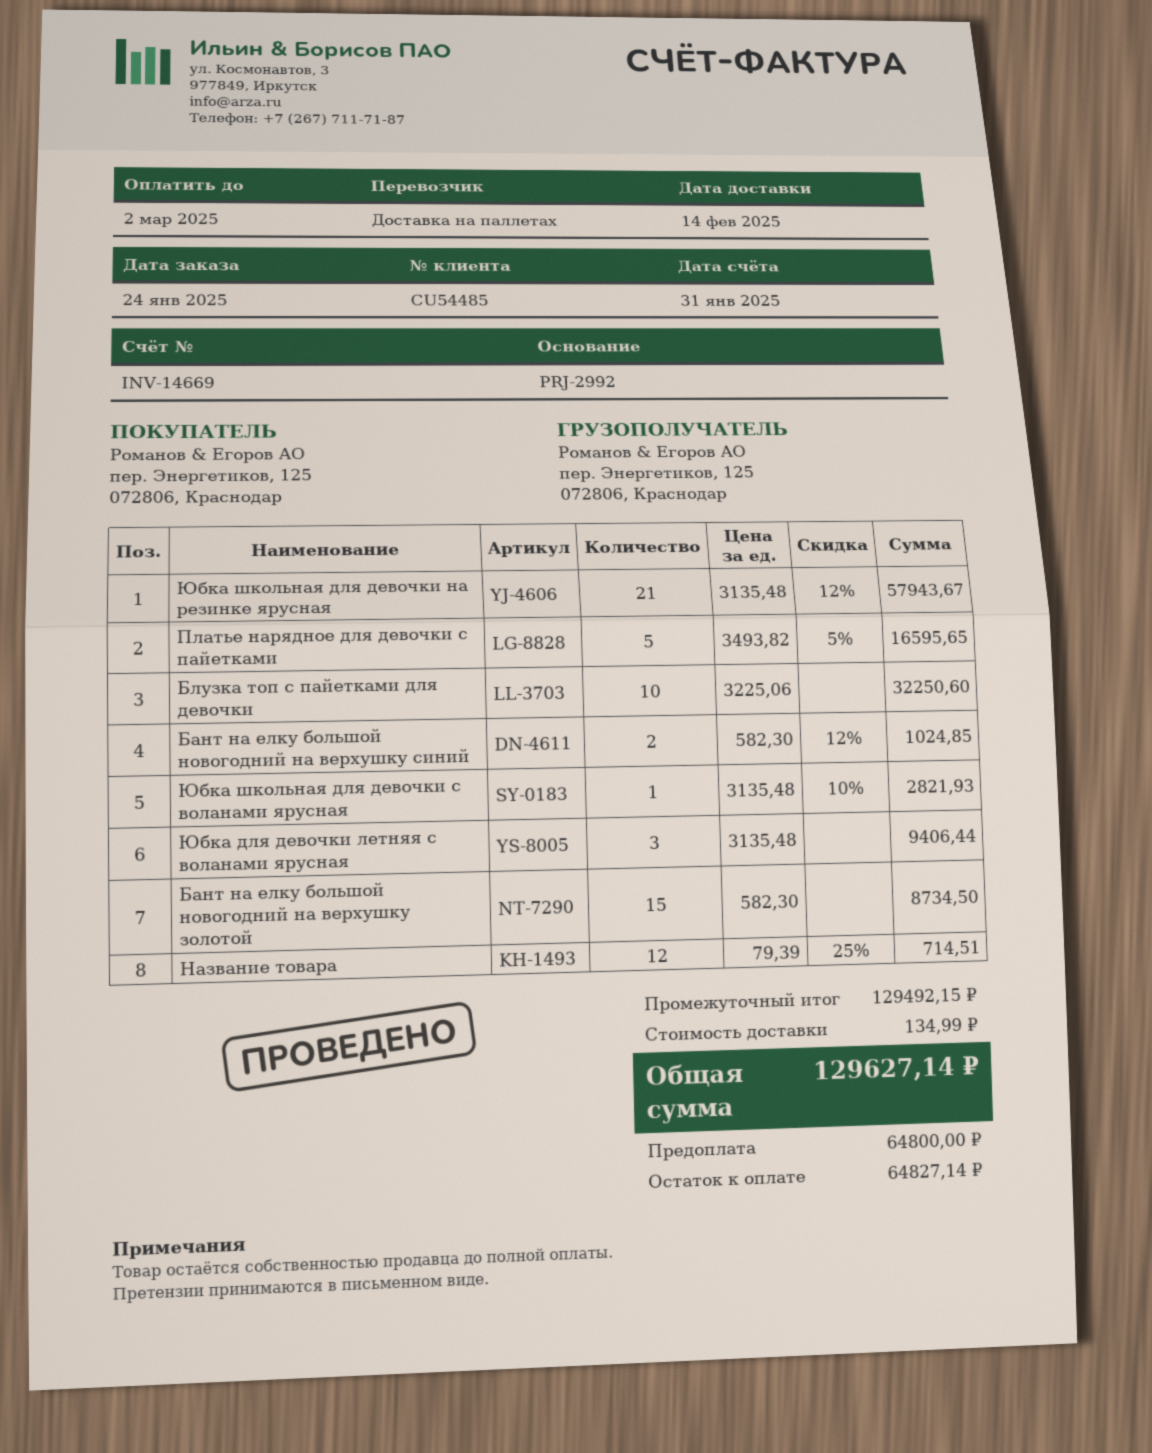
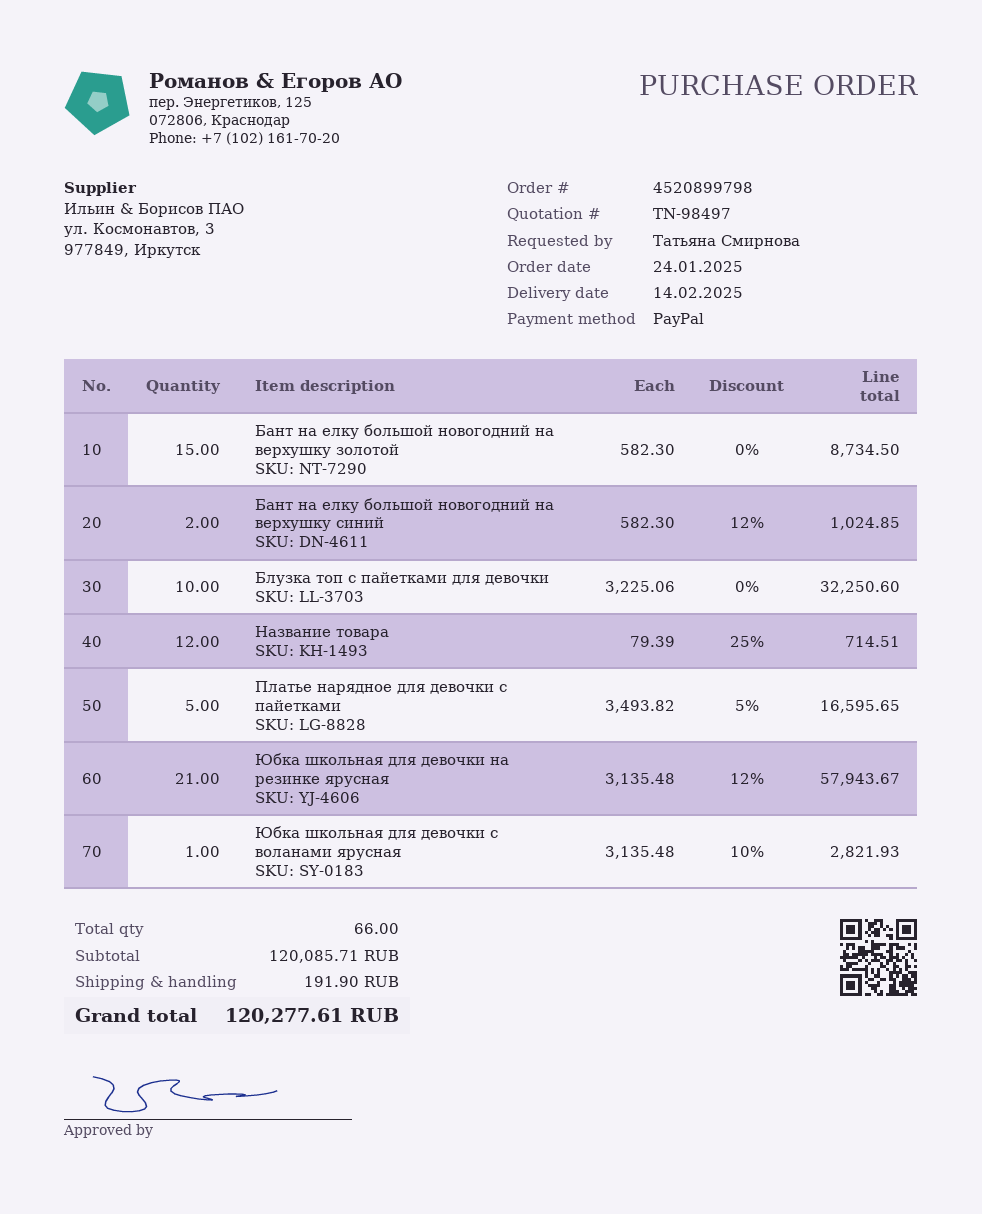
Юбка для девочки летняя с воланами ярусная: 3 x 3135.48 = 9406.44 -> none
subtotal: 129492.15 -> 120085.71
shipping: 134.99 -> 191.90
total: 129627.14 -> 120277.61

